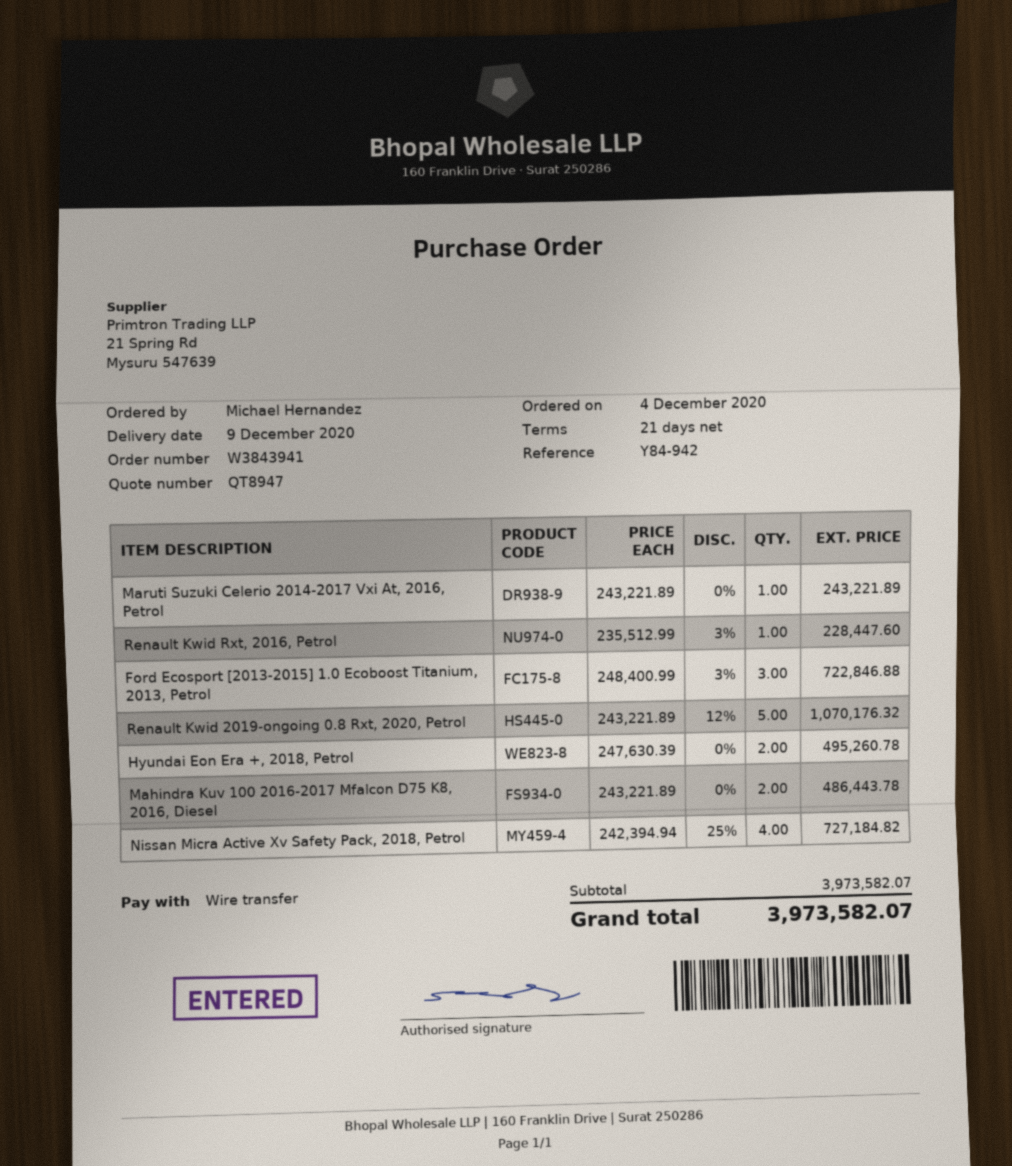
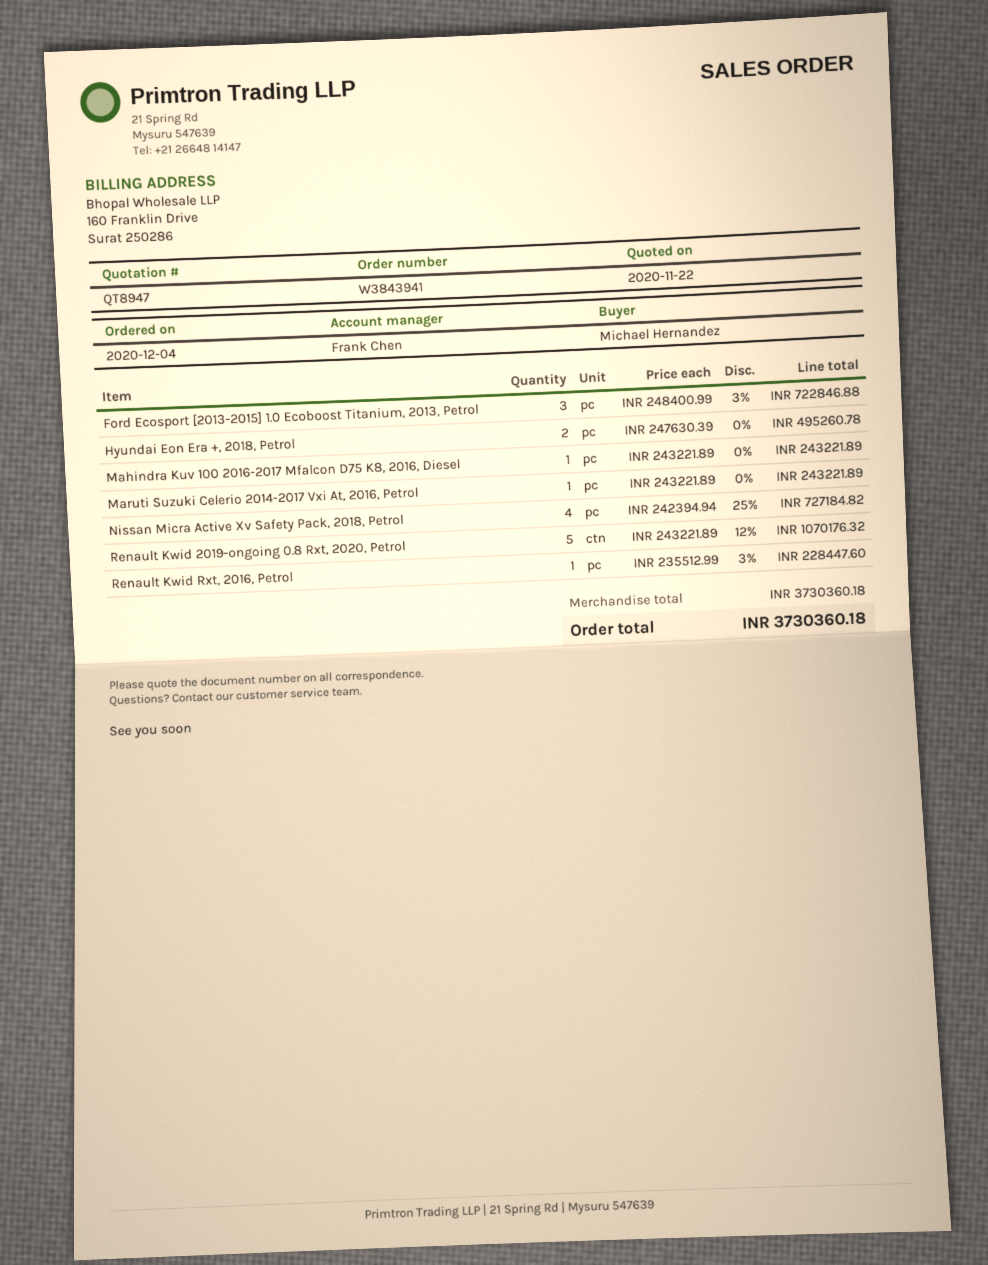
Mahindra Kuv 100 2016-2017 Mfalcon D75 K8, 2016, Diesel: 2 x 243221.89 = 486443.78 -> 1 x 243221.89 = 243221.89
subtotal: 3973582.07 -> 3730360.18
total: 3973582.07 -> 3730360.18

